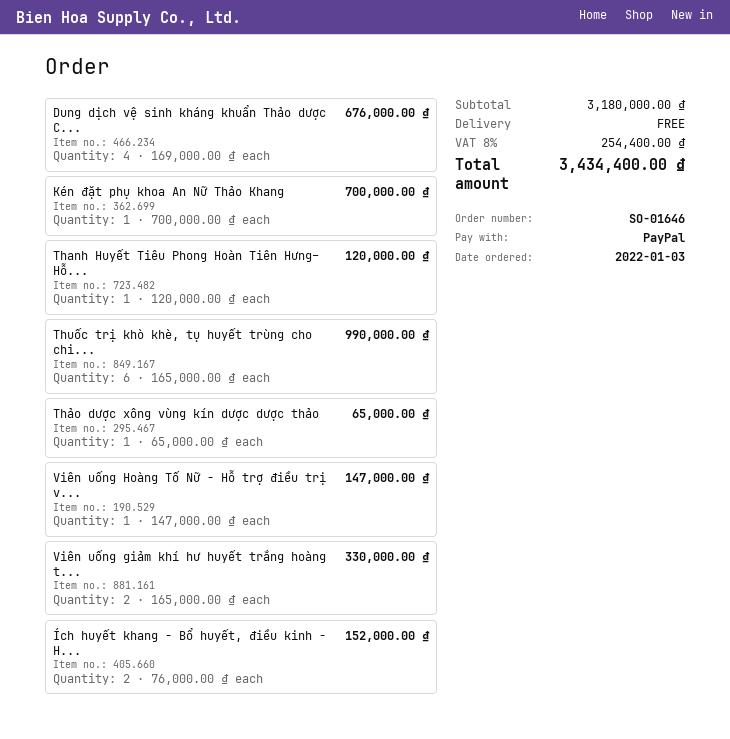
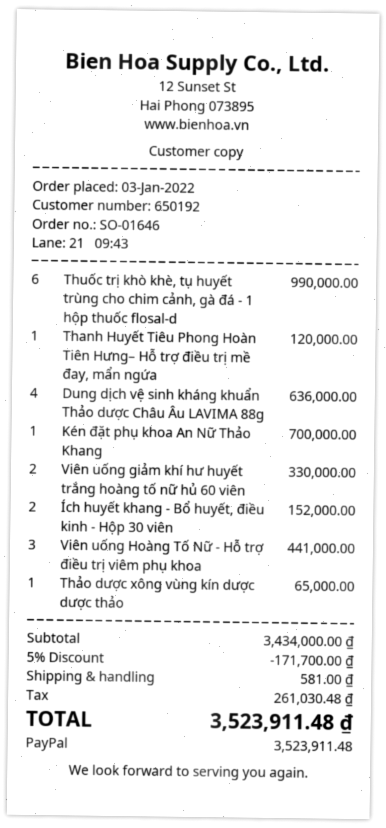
Dung dịch vệ sinh kháng khuẩn Thảo dược C...: 4 for 676000.00 -> 4 for 636000.00
Viên uống Hoàng Tố Nữ - Hỗ trợ điều trị v...: 1 for 147000.00 -> 3 for 441000.00
subtotal: 3180000.00 -> 3434000.00
discount: none -> 5% = 171700.00
shipping: 0.00 -> 581.00
tax: 254400.00 -> 261030.48
total: 3434400.00 -> 3523911.48

